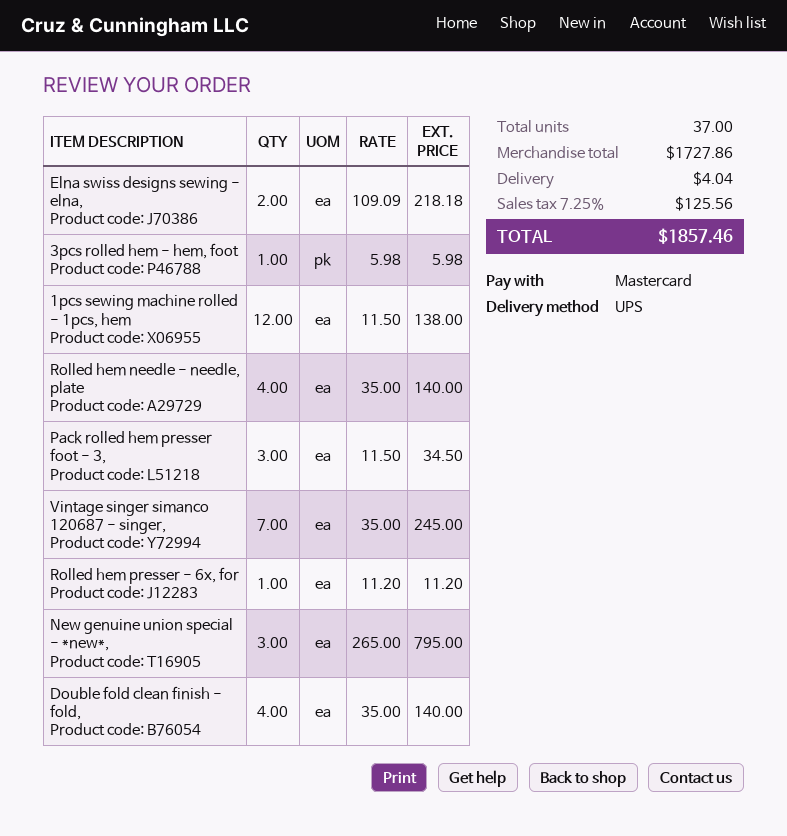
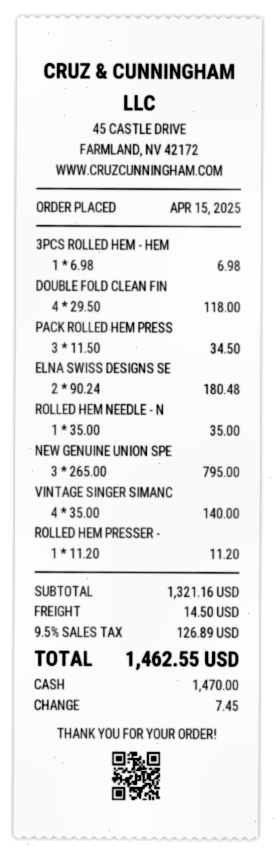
payment method: Mastercard -> cash
Elna swiss designs sewing - elna,: 2 x 109.09 = 218.18 -> 2 x 90.24 = 180.48
3pcs rolled hem - hem, foot: 1 x 5.98 = 5.98 -> 1 x 6.98 = 6.98
1pcs sewing machine rolled - 1pcs, hem: 12 x 11.50 = 138.00 -> none
Rolled hem needle - needle, plate: 4 x 35.00 = 140.00 -> 1 x 35.00 = 35.00
Vintage singer simanco 120687 - singer,: 7 x 35.00 = 245.00 -> 4 x 35.00 = 140.00
Double fold clean finish - fold,: 4 x 35.00 = 140.00 -> 4 x 29.50 = 118.00
subtotal: 1727.86 -> 1321.16
shipping: 4.04 -> 14.50
tax: 7.25% = 125.56 -> 9.5% = 126.89
total: 1857.46 -> 1462.55

